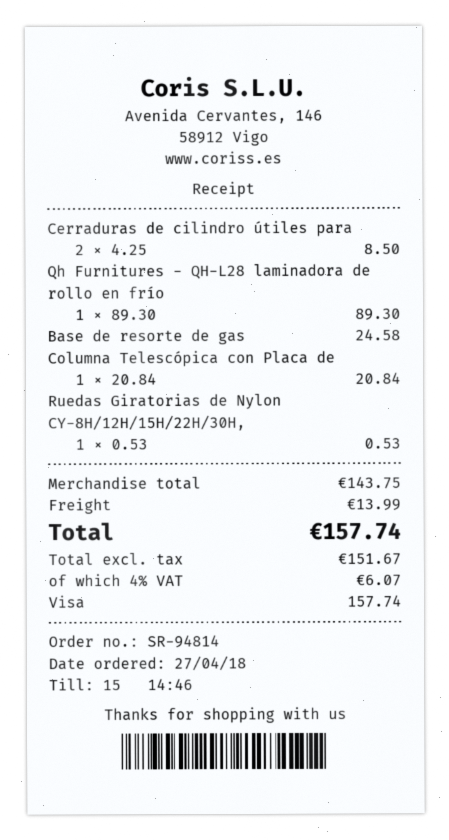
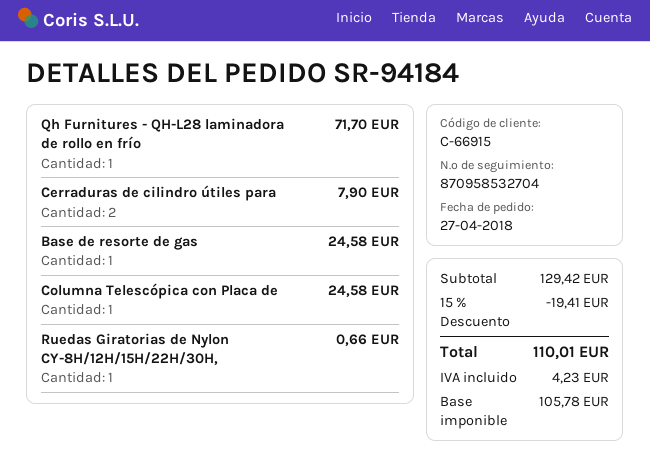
order number: SR-94814 -> SR-94184
Cerraduras de cilindro útiles para: 2 for 8.50 -> 2 for 7.90
Qh Furnitures - QH-L28 laminadora de rollo en frío: 1 for 89.30 -> 1 for 71.70
Columna Telescópica con Placa de: 1 for 20.84 -> 1 for 24.58
Ruedas Giratorias de Nylon CY-8H/12H/15H/22H/30H,: 1 for 0.53 -> 1 for 0.66
subtotal: 143.75 -> 129.42
discount: none -> 15% = 19.41
shipping: 13.99 -> none
net: 151.67 -> 105.78
tax: 6.07 -> 4.23
total: 157.74 -> 110.01

